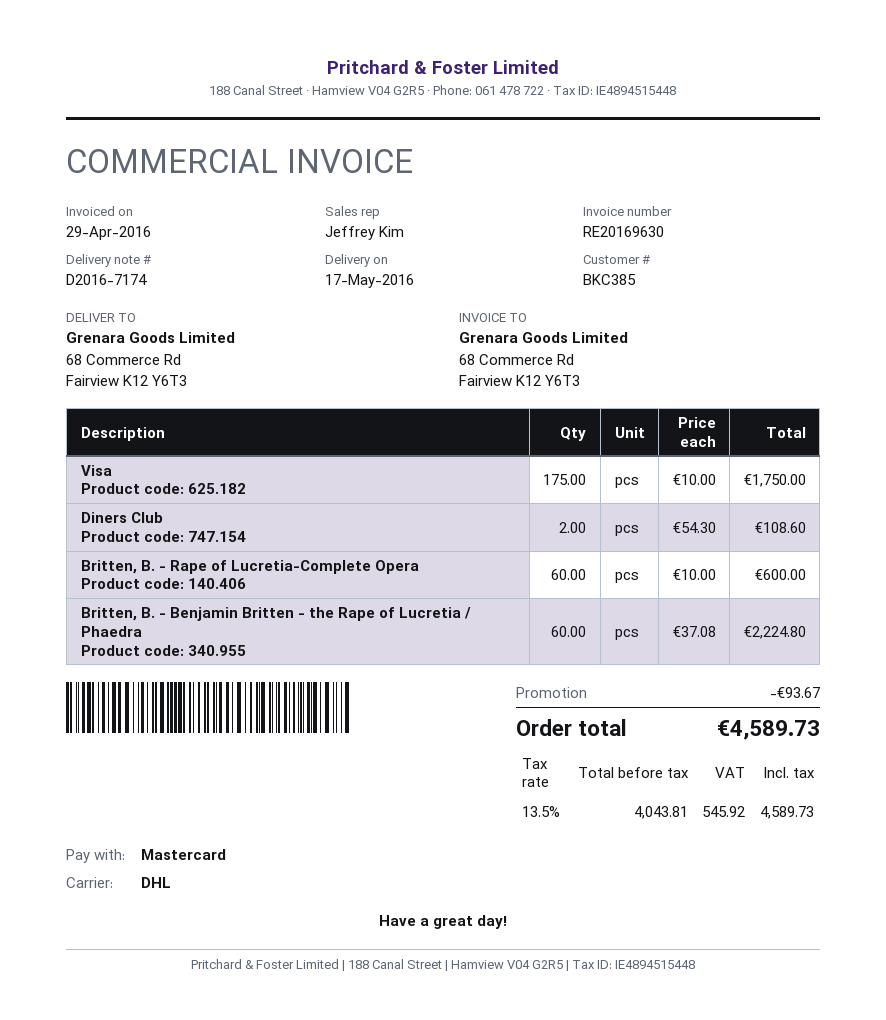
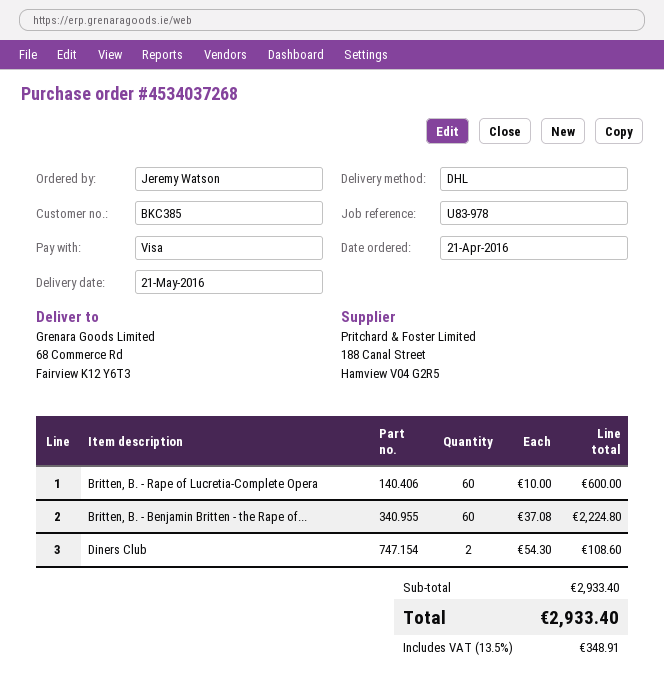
delivery date: 2016-05-17 -> 2016-05-21
payment method: Mastercard -> Visa
Visa: 175 x 10.00 = 1750.00 -> none
discount: 93.67 -> none
tax: 13.5% = 545.92 -> 13.5% = 348.91
total: 4589.73 -> 2933.40

